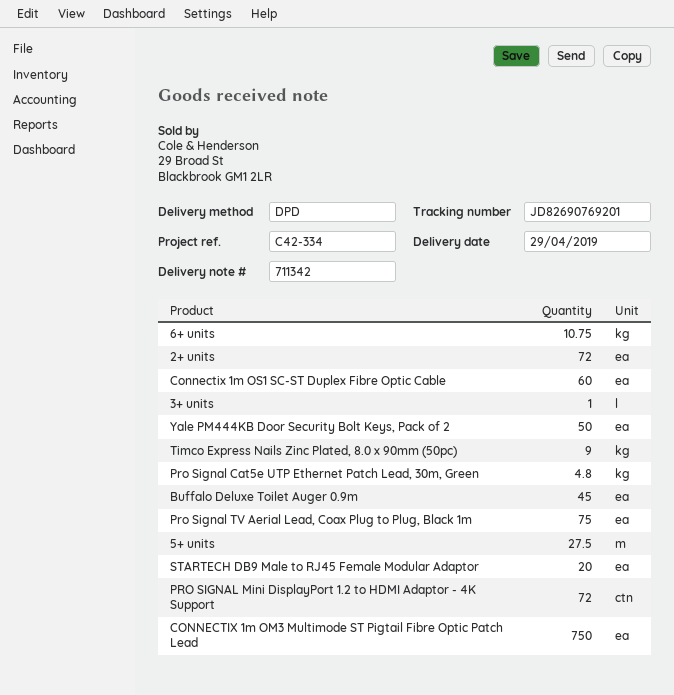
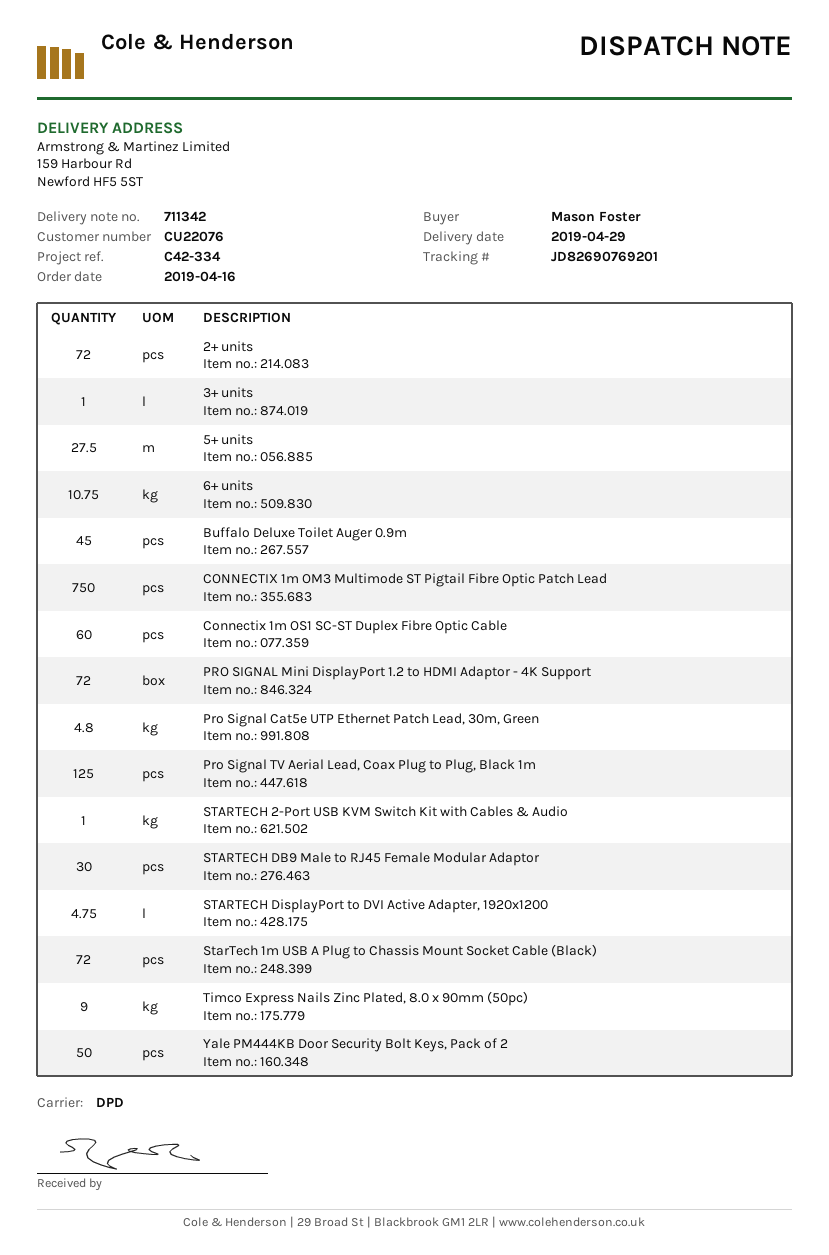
Pro Signal TV Aerial Lead, Coax Plug to Plug, Black 1m: 75 -> 125
STARTECH DB9 Male to RJ45 Female Modular Adaptor: 20 -> 30
STARTECH 2-Port USB KVM Switch Kit with Cables & Audio: none -> 1
STARTECH DisplayPort to DVI Active Adapter, 1920x1200: none -> 4.75
StarTech 1m USB A Plug to Chassis Mount Socket Cable (Black): none -> 72

